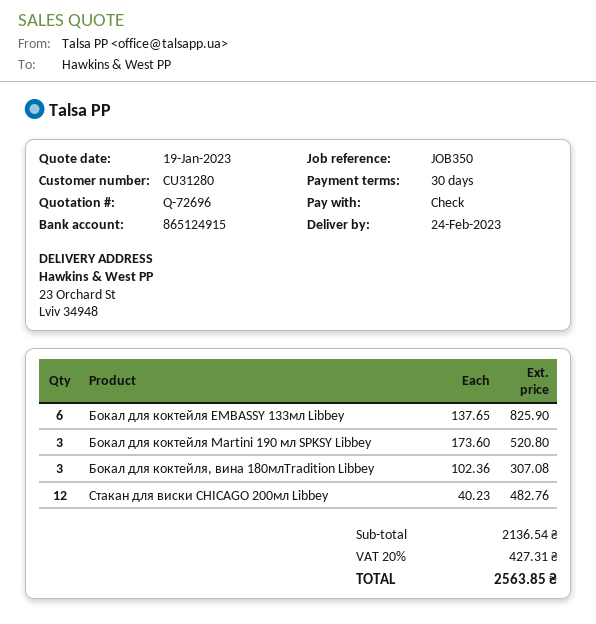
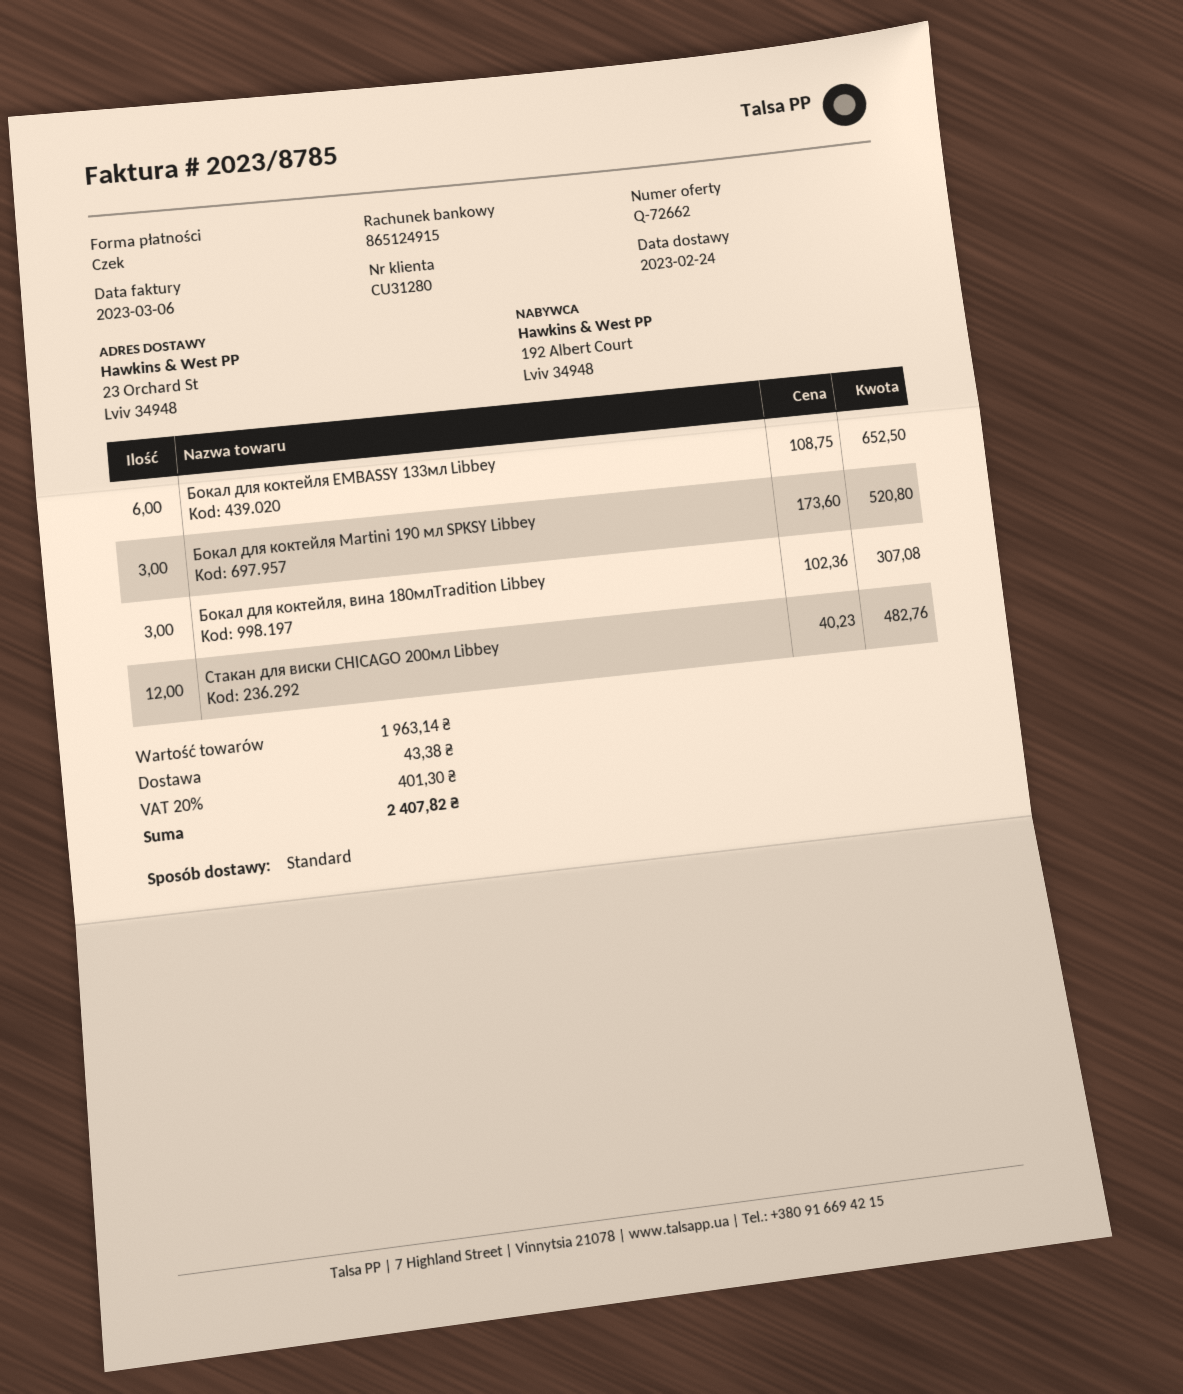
quote number: Q-72696 -> Q-72662
Бокал для коктейля EMBASSY 133мл Libbey: 6 x 137.65 = 825.90 -> 6 x 108.75 = 652.50
subtotal: 2136.54 -> 1963.14
shipping: none -> 43.38
tax: 20% = 427.31 -> 20% = 401.30
total: 2563.85 -> 2407.82

